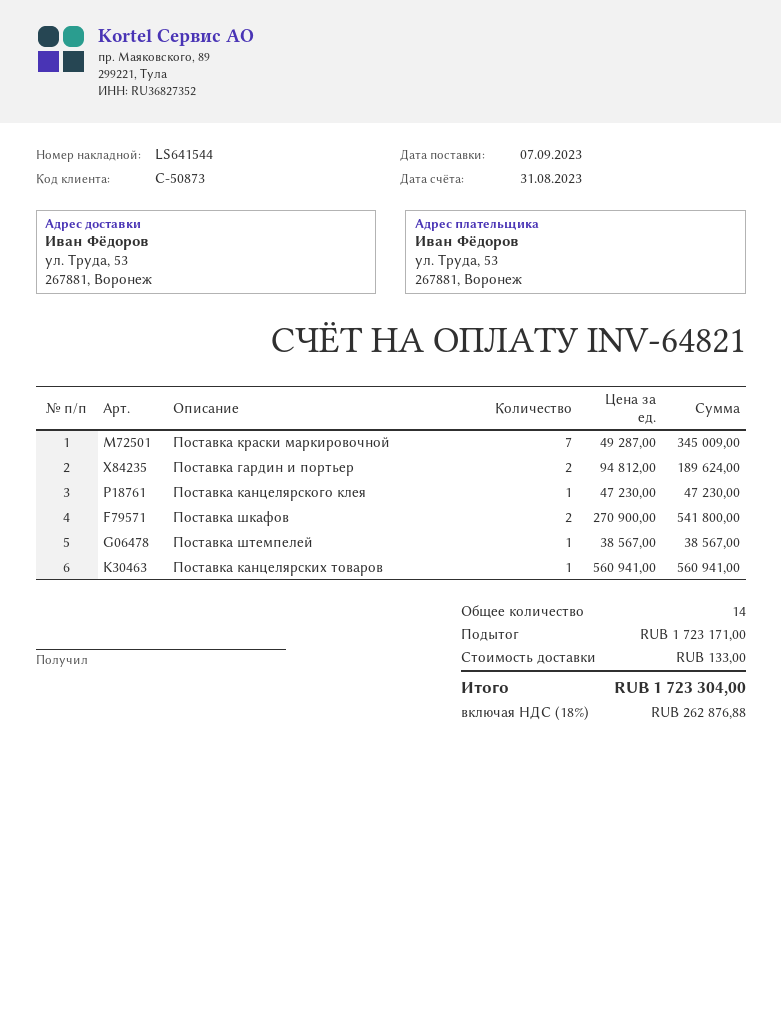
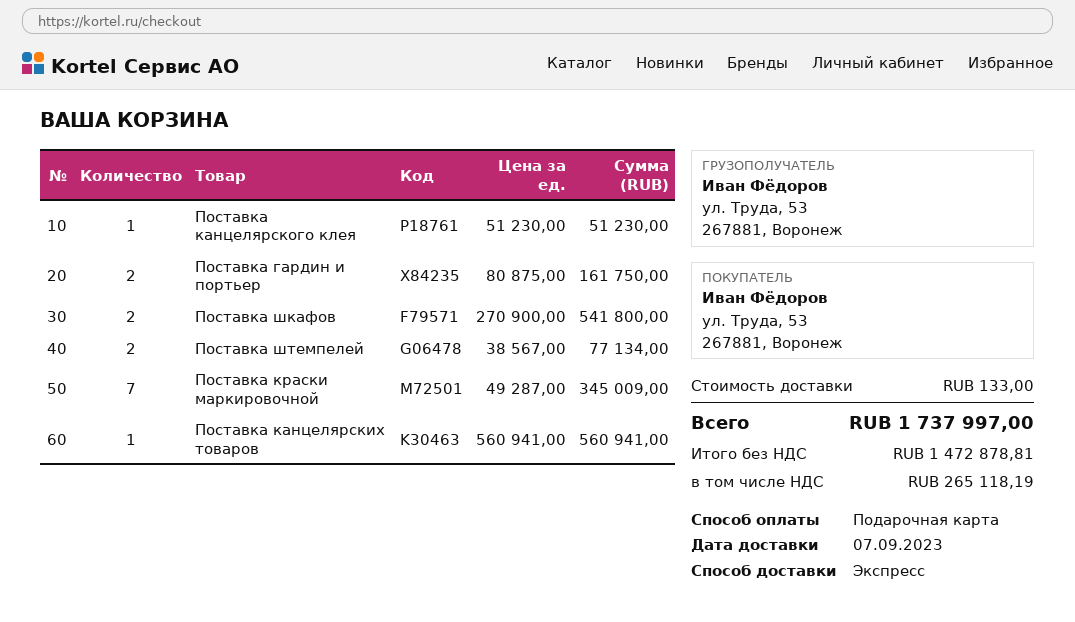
Поставка гардин и портьер: 2 x 94812.00 = 189624.00 -> 2 x 80875.00 = 161750.00
Поставка канцелярского клея: 1 x 47230.00 = 47230.00 -> 1 x 51230.00 = 51230.00
Поставка штемпелей: 1 x 38567.00 = 38567.00 -> 2 x 38567.00 = 77134.00
tax: 262876.88 -> 265118.19
total: 1723304.00 -> 1737997.00

